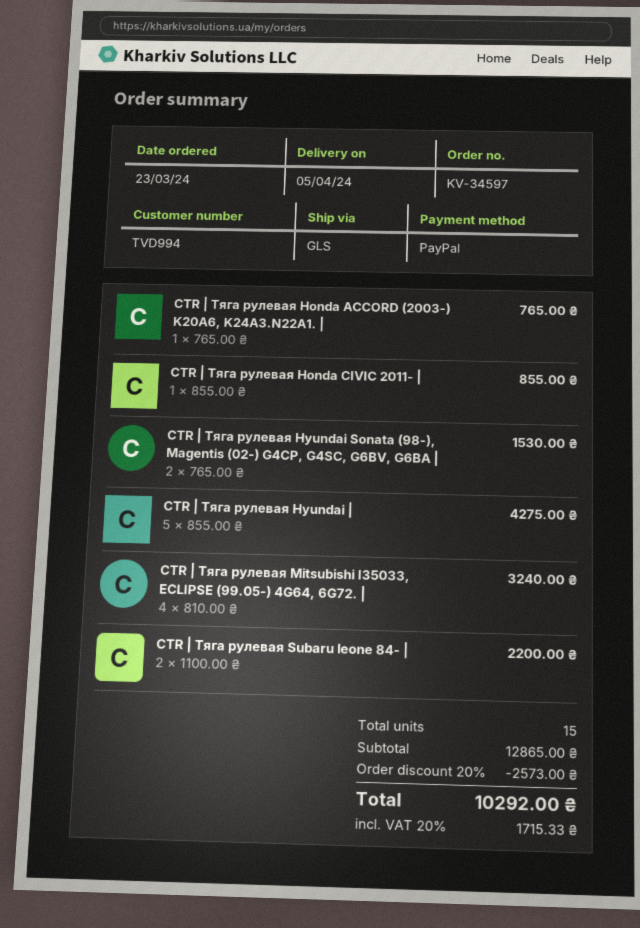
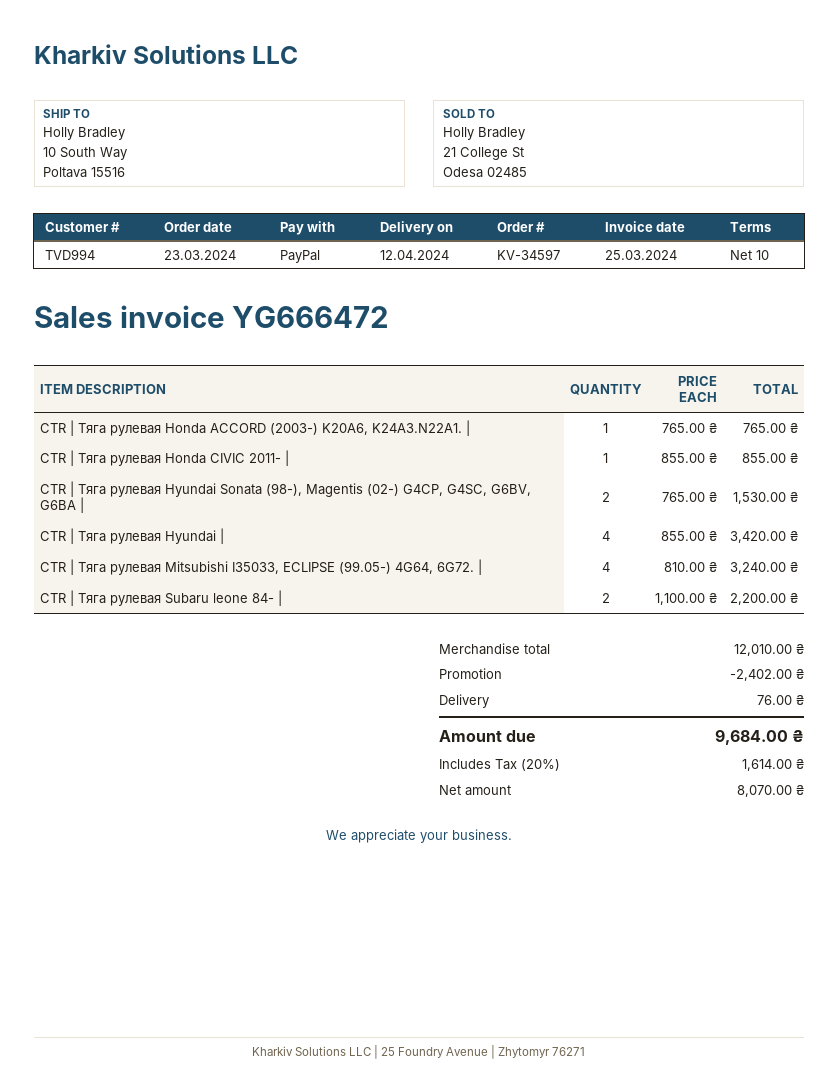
delivery date: 2024-04-05 -> 2024-04-12
CTR | Тяга рулевая Hyundai |: 5 x 855.00 = 4275.00 -> 4 x 855.00 = 3420.00
subtotal: 12865.00 -> 12010.00
discount: 2573.00 -> 2402.00
shipping: none -> 76.00
tax: 20% = 1715.33 -> 20% = 1614.00
total: 10292.00 -> 9684.00

